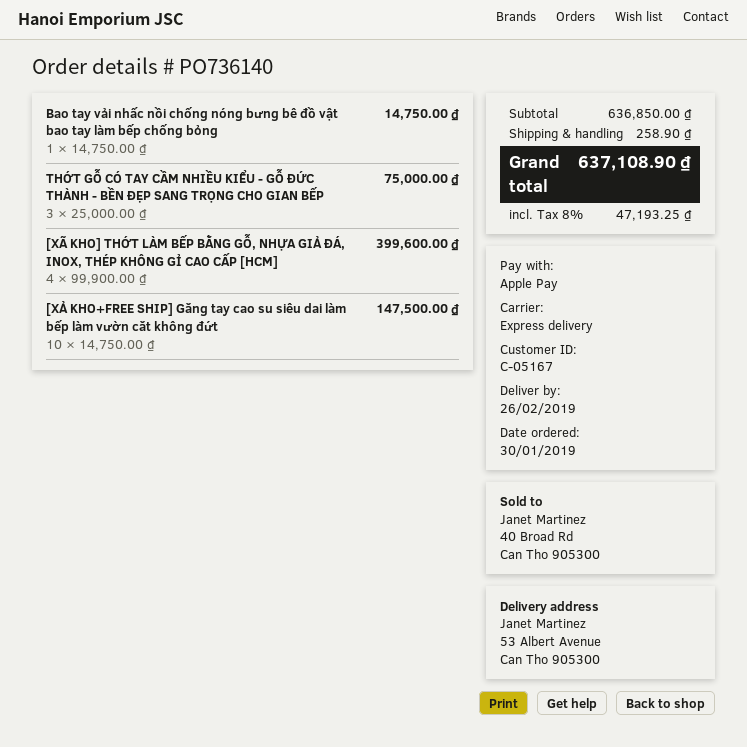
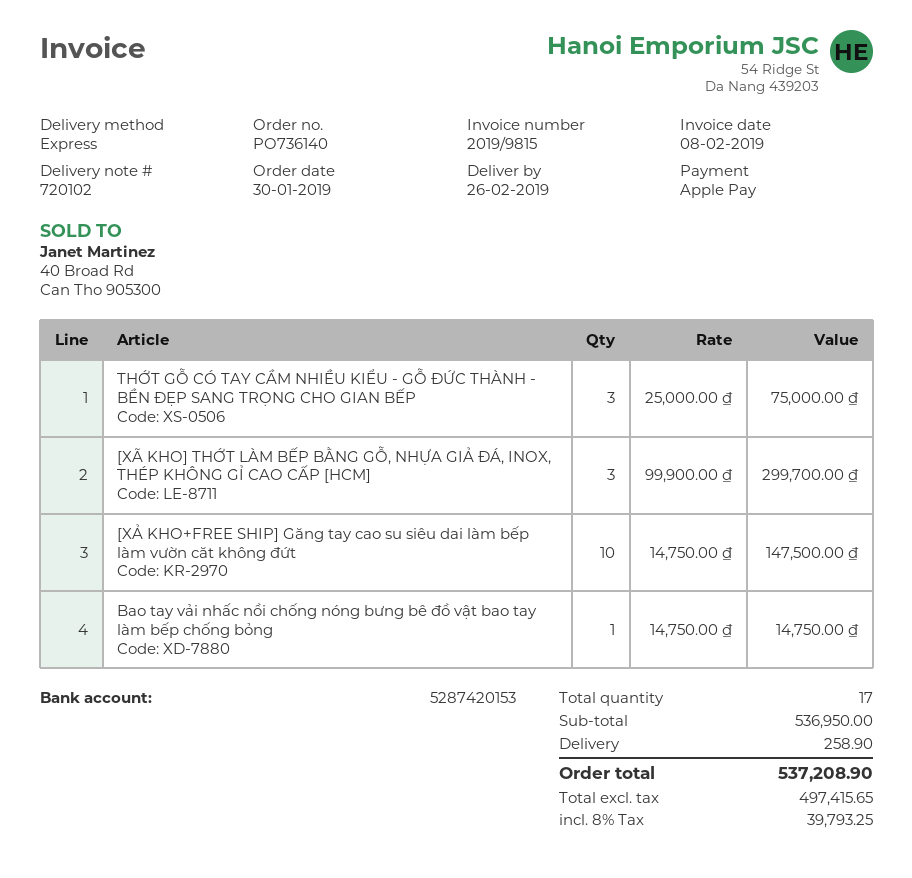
[XÃ KHO] THỚT LÀM BẾP BẰNG GỖ, NHỰA GIẢ ĐÁ, INOX, THÉP KHÔNG GỈ CAO CẤP [HCM]: 4 x 99900.00 = 399600.00 -> 3 x 99900.00 = 299700.00
subtotal: 636850.00 -> 536950.00
tax: 8% = 47193.25 -> 8% = 39793.25
total: 637108.90 -> 537208.90

